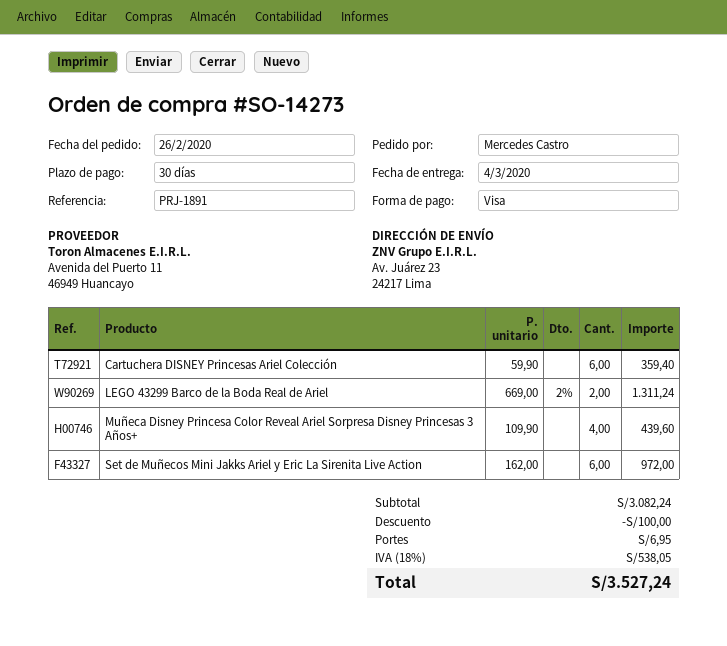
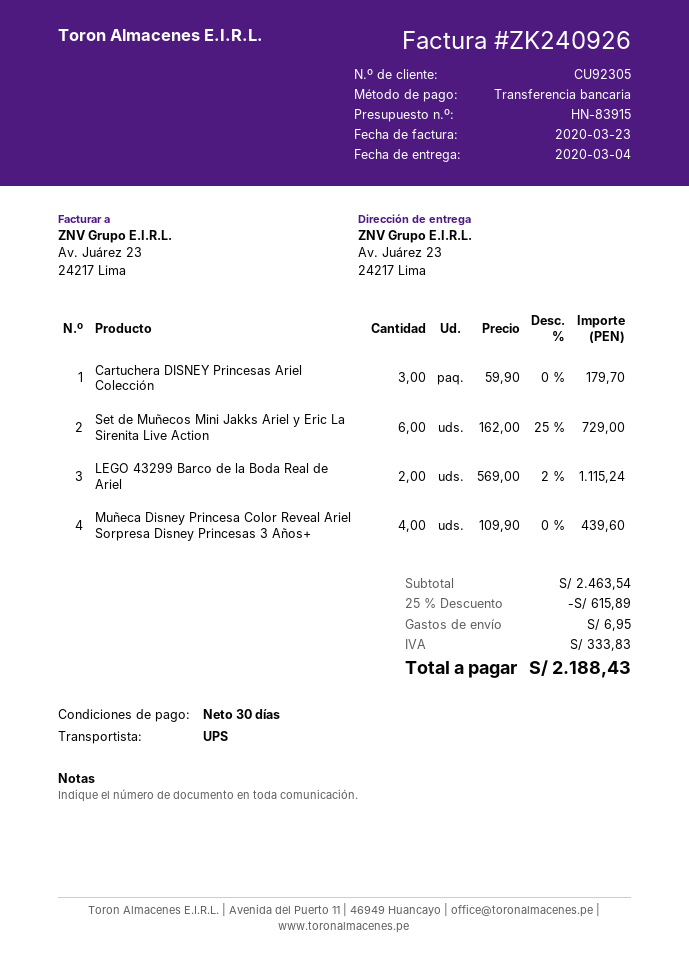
payment method: Visa -> bank transfer
Cartuchera DISNEY Princesas Ariel Colección: 6 x 59.90 = 359.40 -> 3 x 59.90 = 179.70
LEGO 43299 Barco de la Boda Real de Ariel: 2 x 669.00 - 2% = 1311.24 -> 2 x 569.00 - 2% = 1115.24
Set de Muñecos Mini Jakks Ariel y Eric La Sirenita Live Action: 6 x 162.00 = 972.00 -> 6 x 162.00 - 25% = 729.00
subtotal: 3082.24 -> 2463.54
discount: 100.00 -> 615.89
tax: 538.05 -> 333.83
total: 3527.24 -> 2188.43

